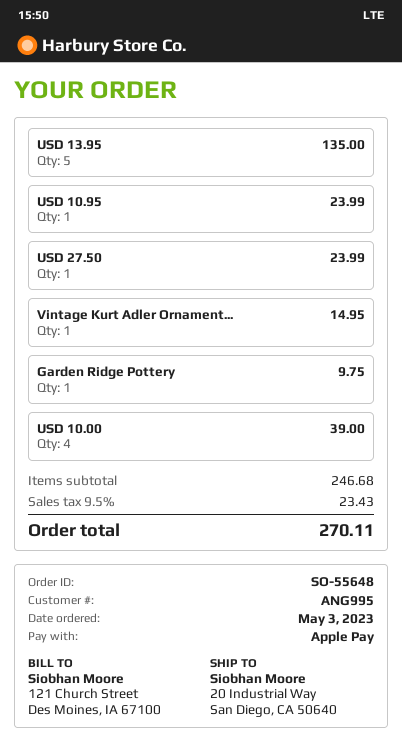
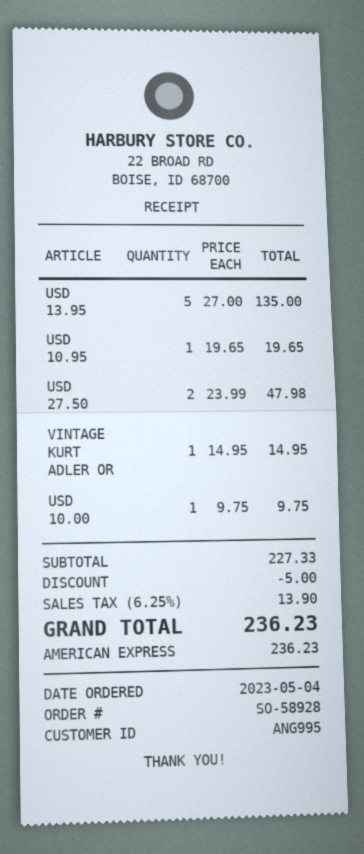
order number: SO-55648 -> SO-58928
order date: 2023-05-03 -> 2023-05-04
payment method: Apple Pay -> American Express
USD 10.95: 1 for 23.99 -> 1 for 19.65
USD 27.50: 1 for 23.99 -> 2 for 47.98
Garden Ridge Pottery: 1 for 9.75 -> none
USD 10.00: 4 for 39.00 -> 1 for 9.75
subtotal: 246.68 -> 227.33
discount: none -> 5.00
tax: 9.5% = 23.43 -> 6.25% = 13.90
total: 270.11 -> 236.23

